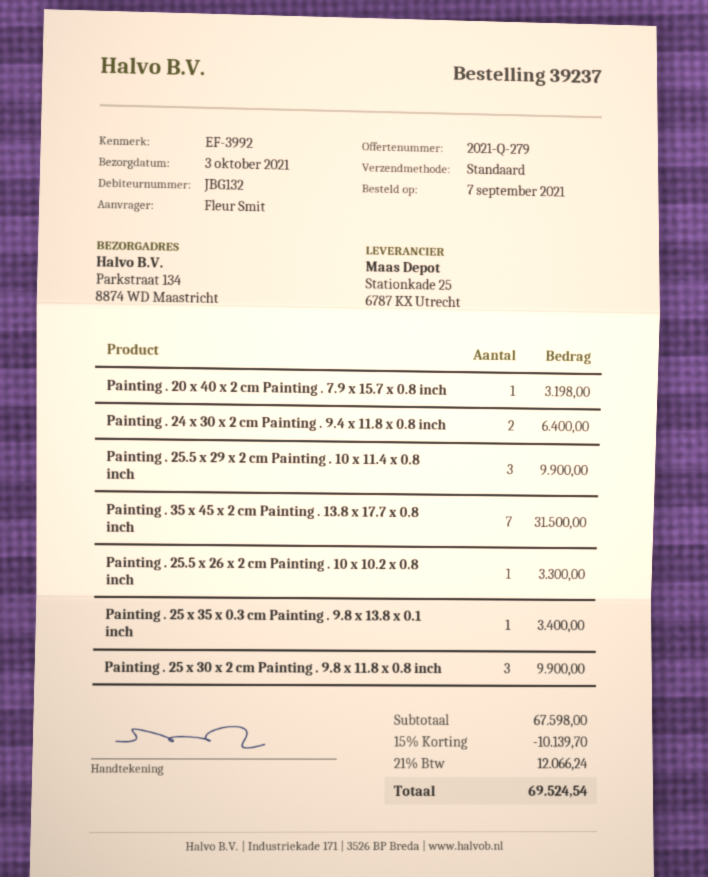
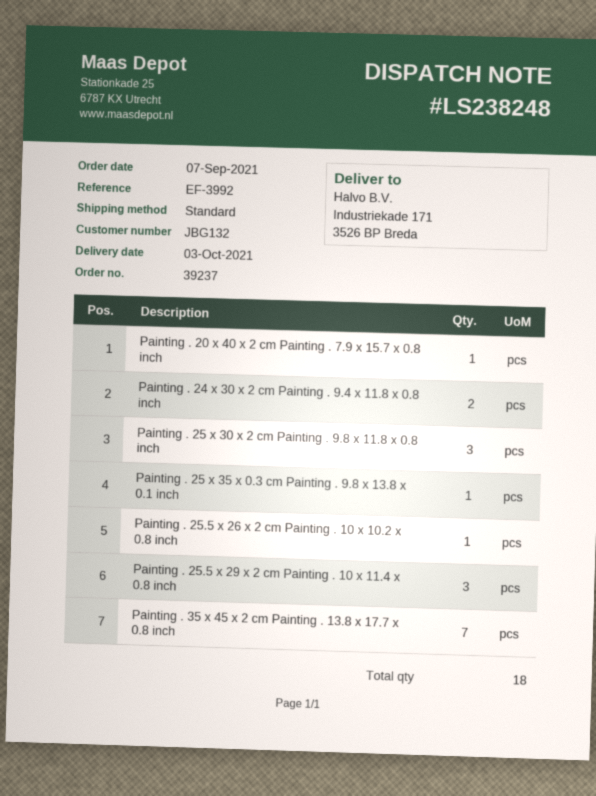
ship to: Parkstraat 134, 8874 WD Maastricht -> Industriekade 171, 3526 BP Breda

